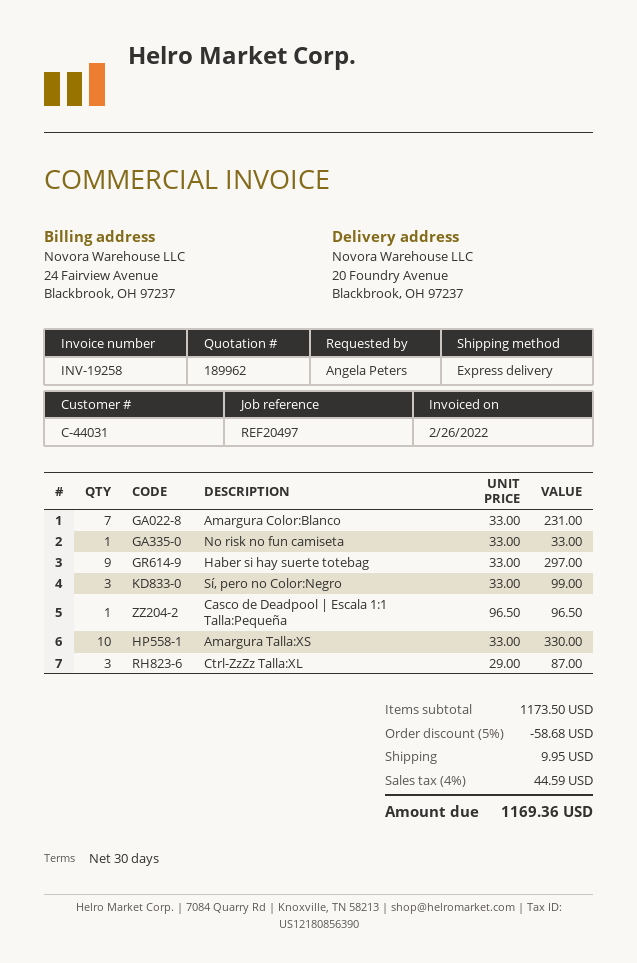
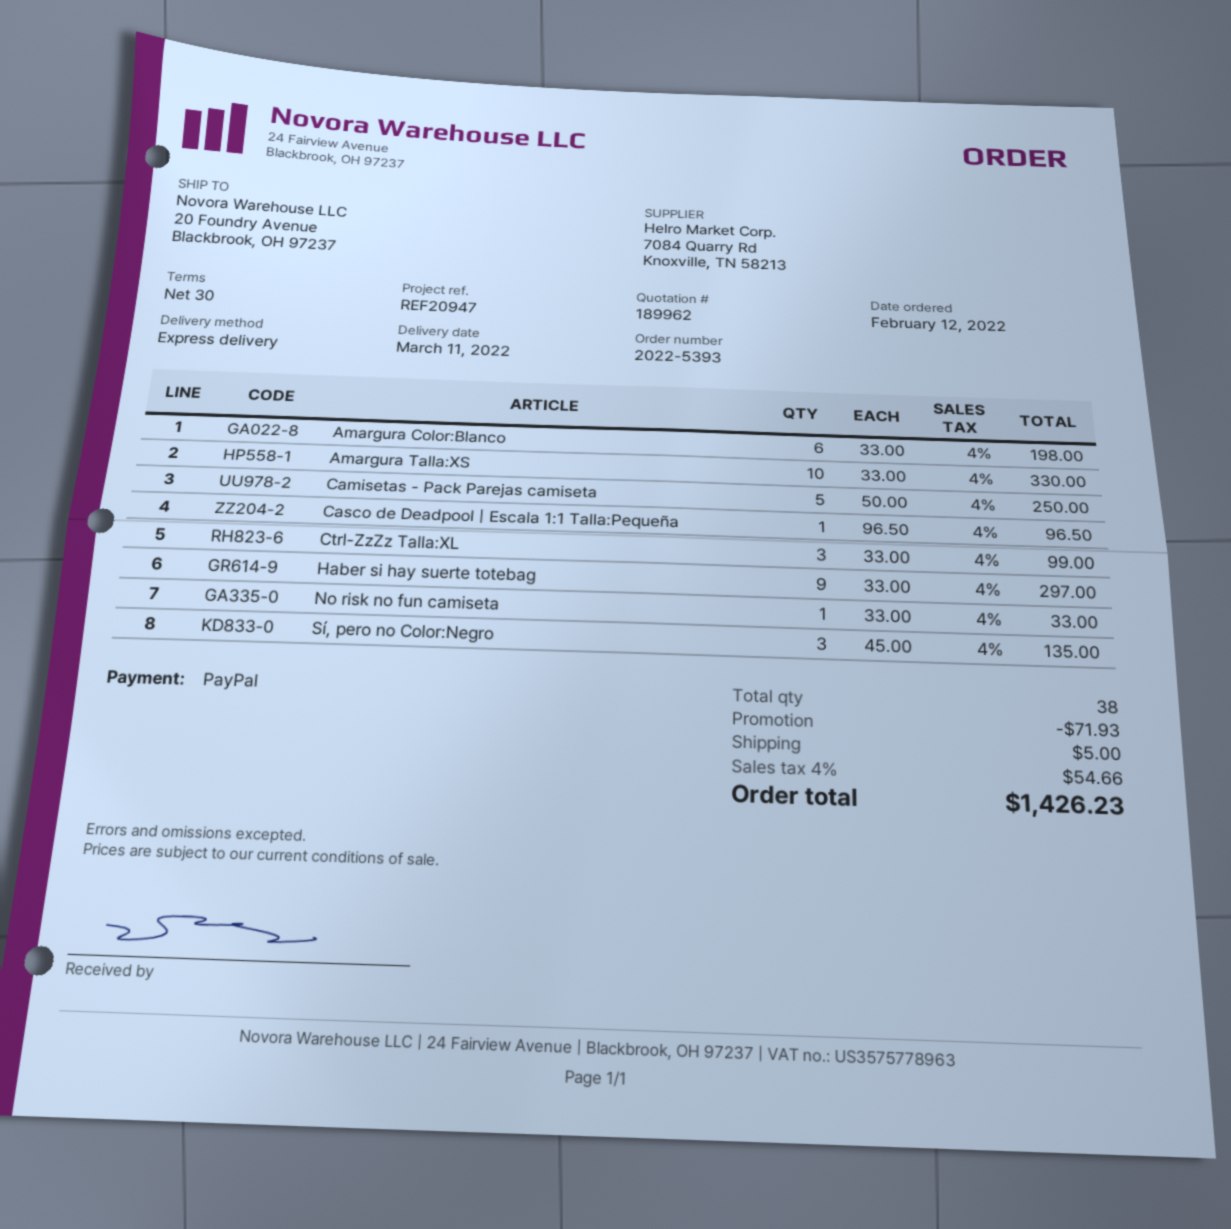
reference: REF20497 -> REF20947
Amargura Color:Blanco: 7 x 33.00 = 231.00 -> 6 x 33.00 = 198.00
Sí, pero no Color:Negro: 3 x 33.00 = 99.00 -> 3 x 45.00 = 135.00
Ctrl-ZzZz Talla:XL: 3 x 29.00 = 87.00 -> 3 x 33.00 = 99.00
Camisetas - Pack Parejas camiseta: none -> 5 x 50.00 = 250.00
discount: 58.68 -> 71.93
shipping: 9.95 -> 5.00
tax: 4% = 44.59 -> 4% = 54.66
total: 1169.36 -> 1426.23

